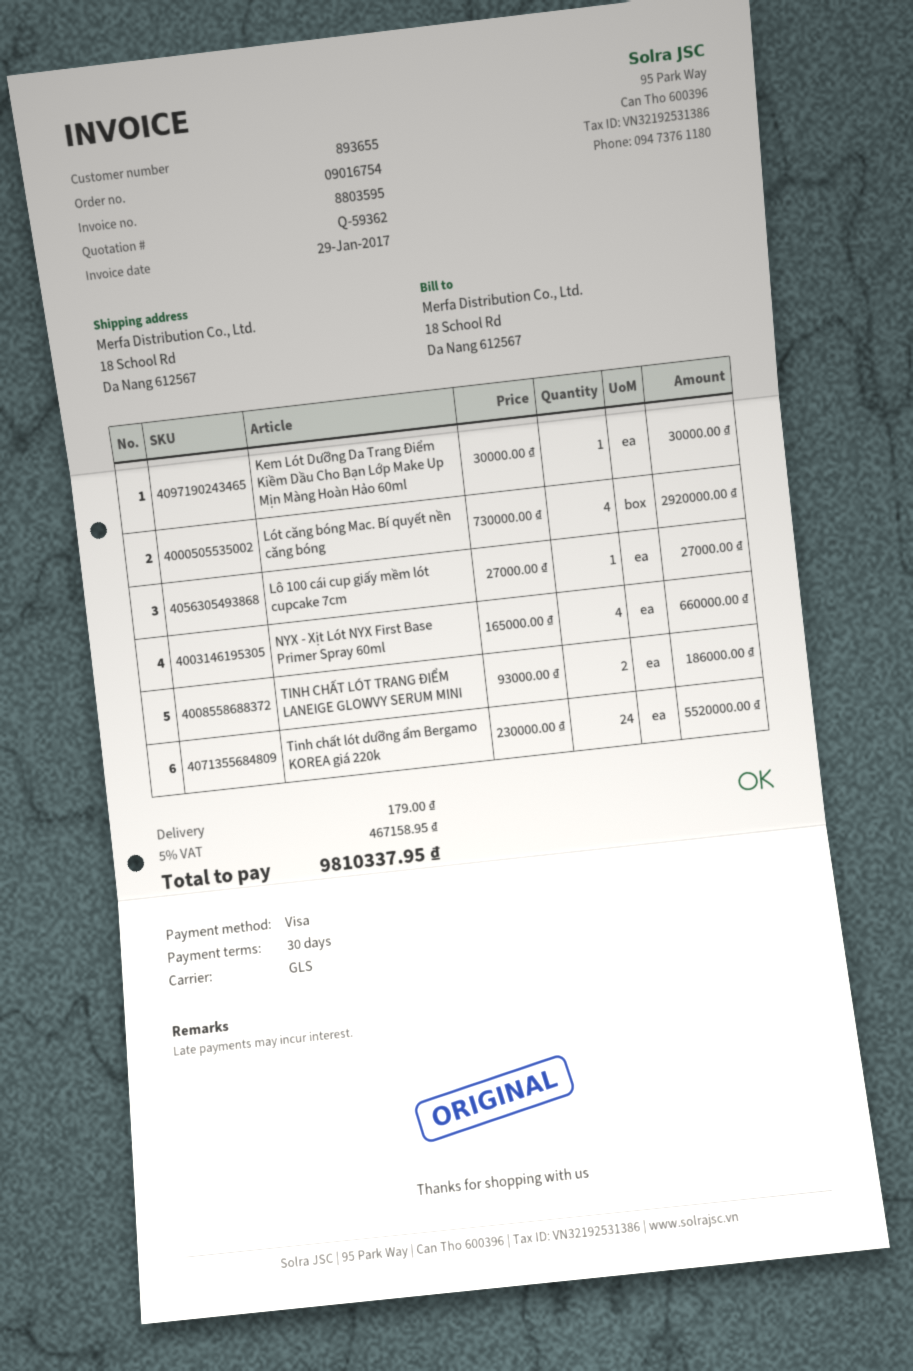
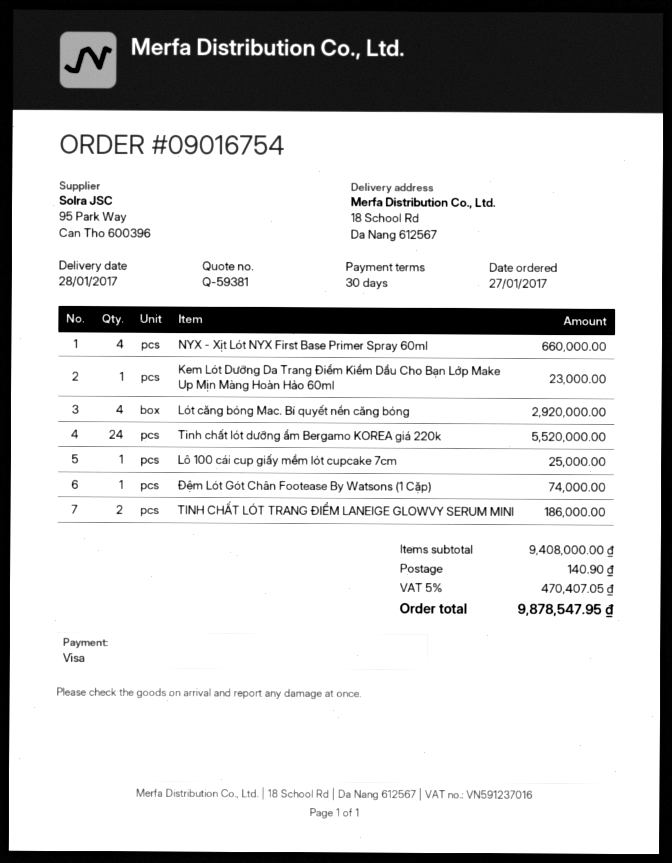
quote number: Q-59362 -> Q-59381
Kem Lót Dưỡng Da Trang Điểm Kiềm Dầu Cho Bạn Lớp Make Up Mịn Màng Hoàn Hảo 60ml: 1 for 30000.00 -> 1 for 23000.00
Lô 100 cái cup giấy mềm lót cupcake 7cm: 1 for 27000.00 -> 1 for 25000.00
Đệm Lót Gót Chân Footease By Watsons (1 Cặp): none -> 1 for 74000.00
shipping: 179.00 -> 140.90
tax: 5% = 467158.95 -> 5% = 470407.05
total: 9810337.95 -> 9878547.95

